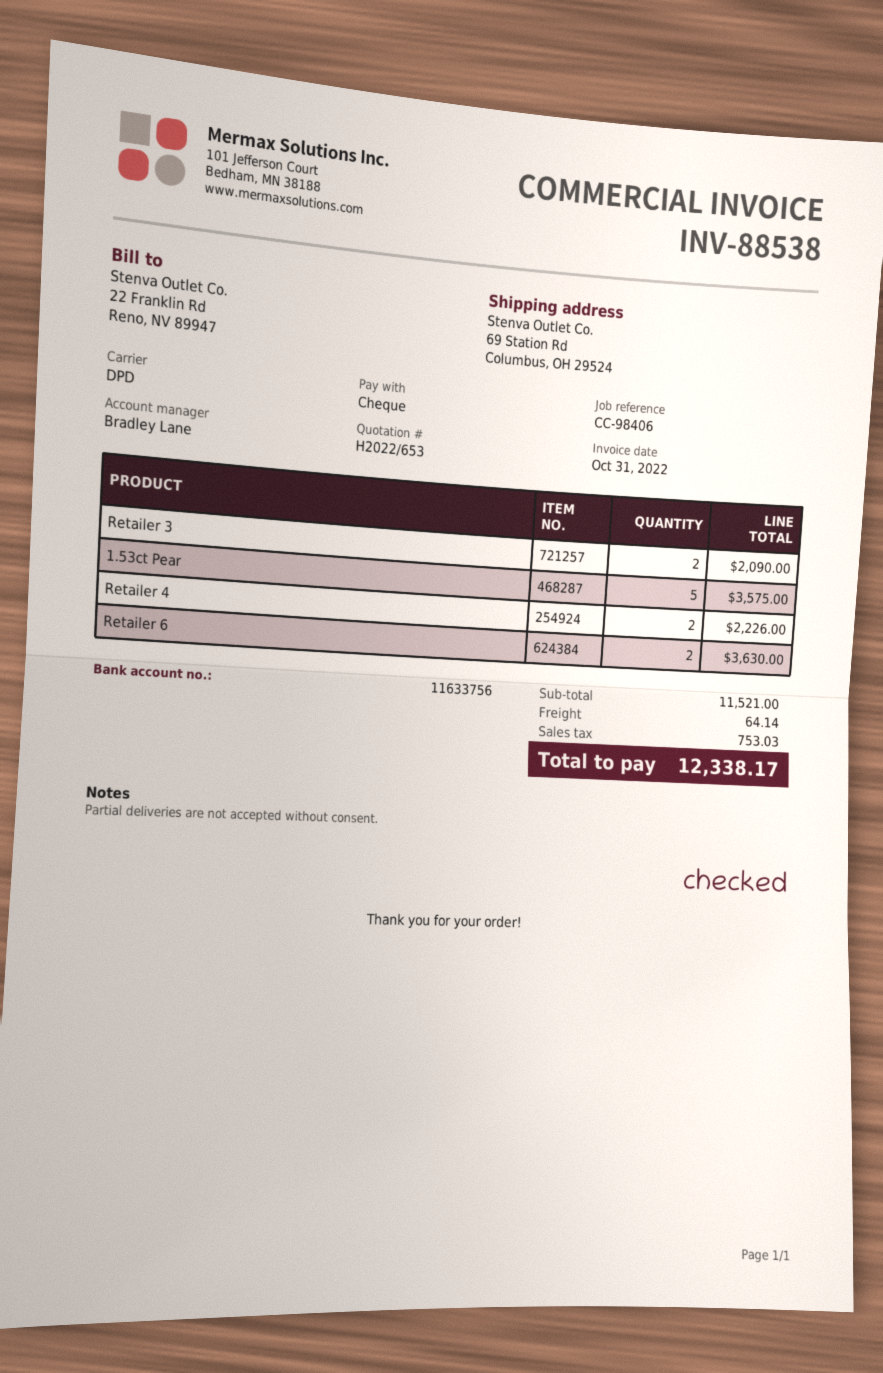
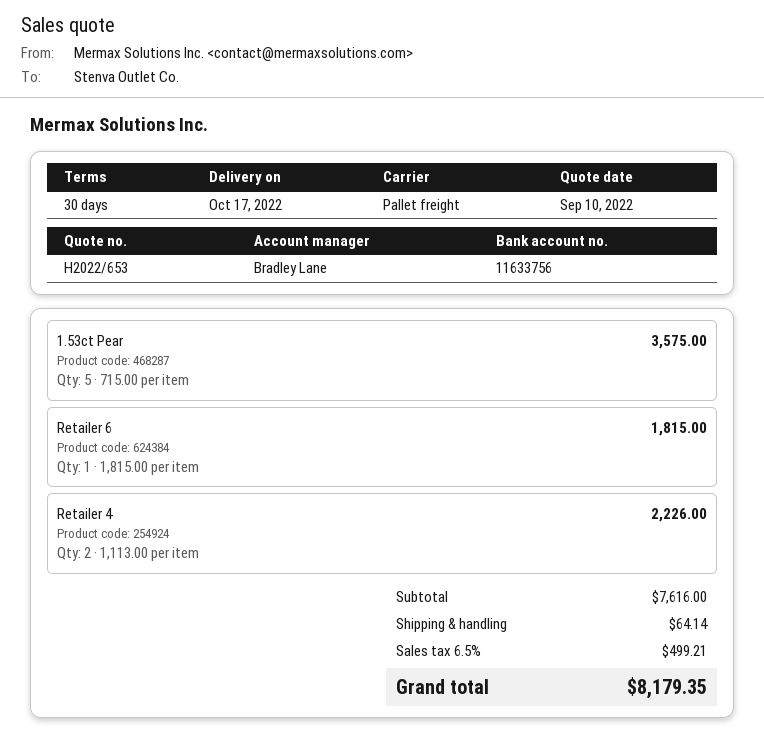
shipping method: DPD -> pallet freight
Retailer 3: 2 for 2090.00 -> none
Retailer 6: 2 for 3630.00 -> 1 for 1815.00
subtotal: 11521.00 -> 7616.00
tax: 753.03 -> 499.21
total: 12338.17 -> 8179.35

